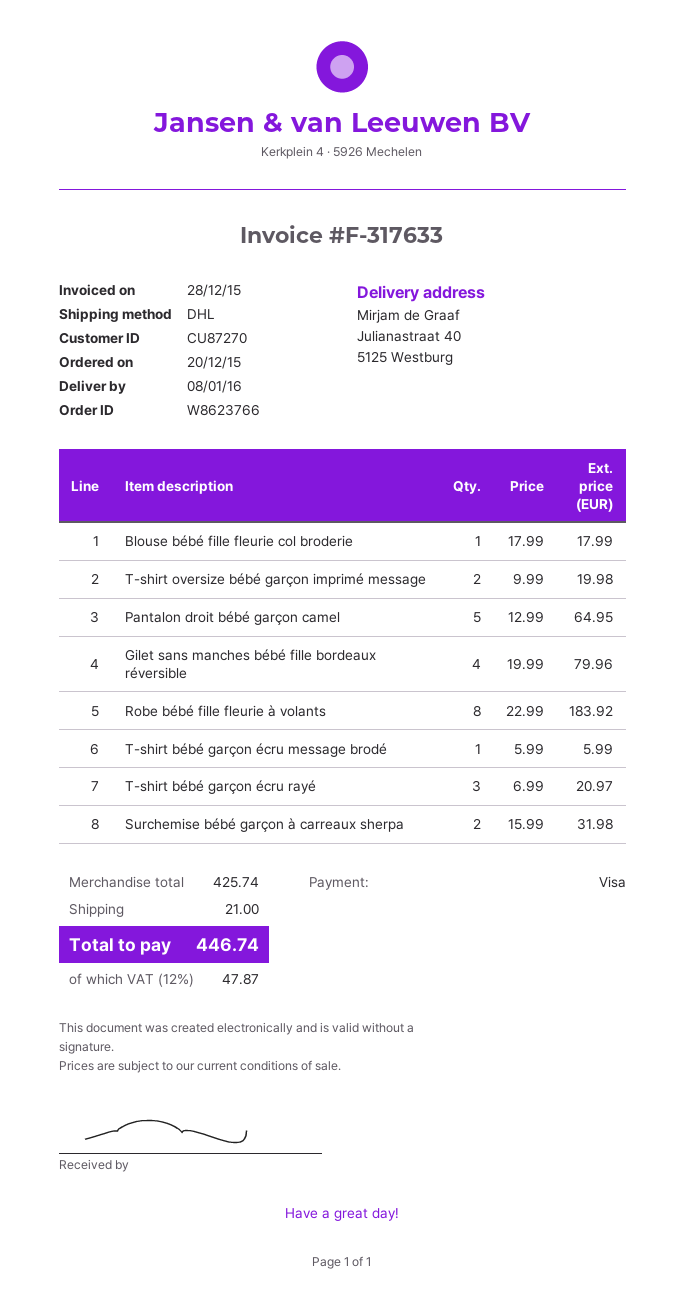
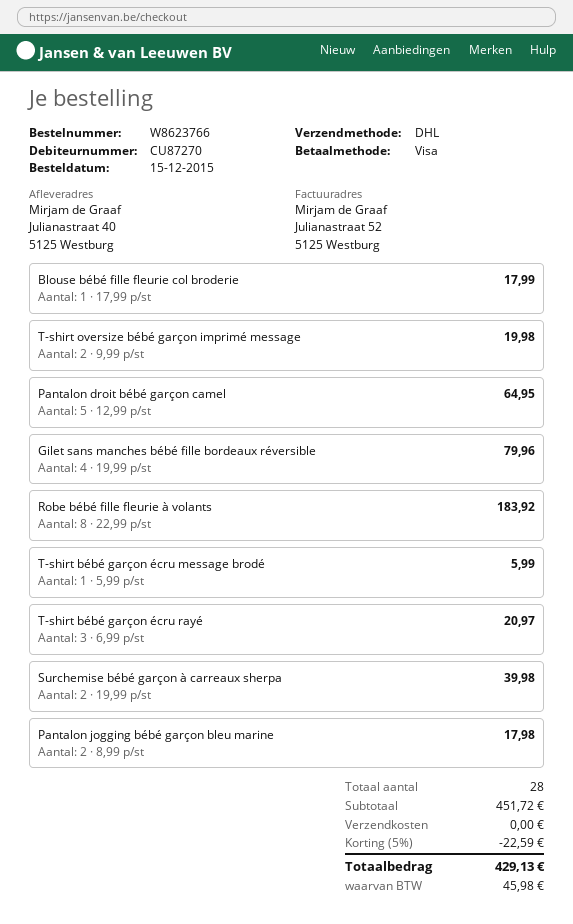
order date: 2015-12-20 -> 2015-12-15
Surchemise bébé garçon à carreaux sherpa: 2 x 15.99 = 31.98 -> 2 x 19.99 = 39.98
Pantalon jogging bébé garçon bleu marine: none -> 2 x 8.99 = 17.98
subtotal: 425.74 -> 451.72
discount: none -> 5% = 22.59
shipping: 21.00 -> 0.00
tax: 47.87 -> 45.98
total: 446.74 -> 429.13

